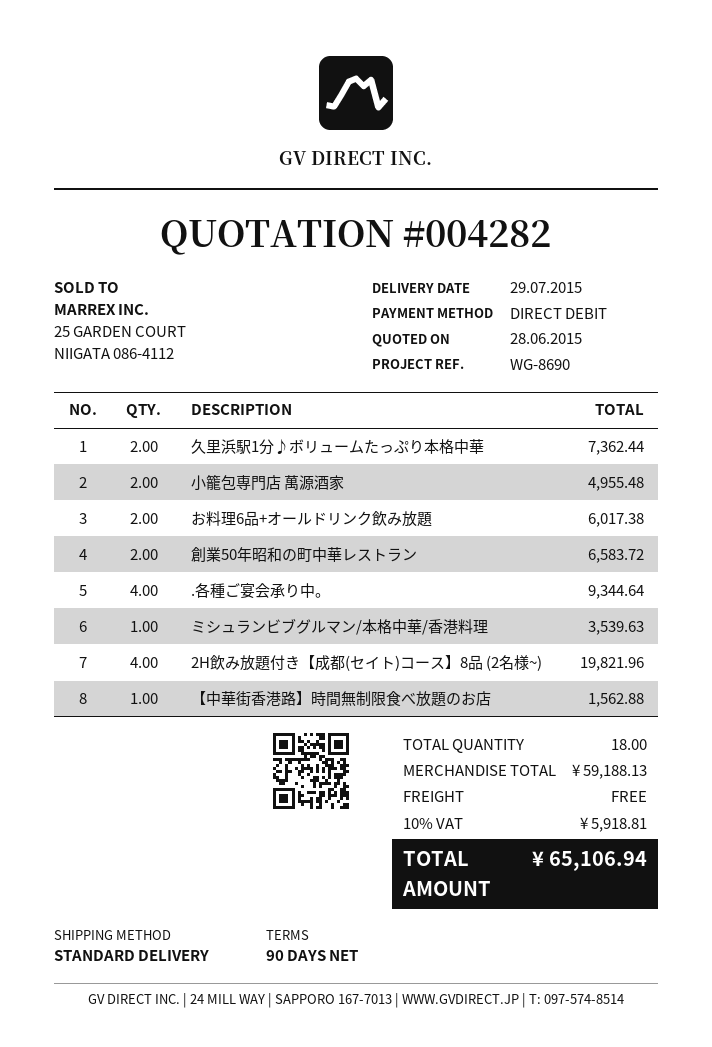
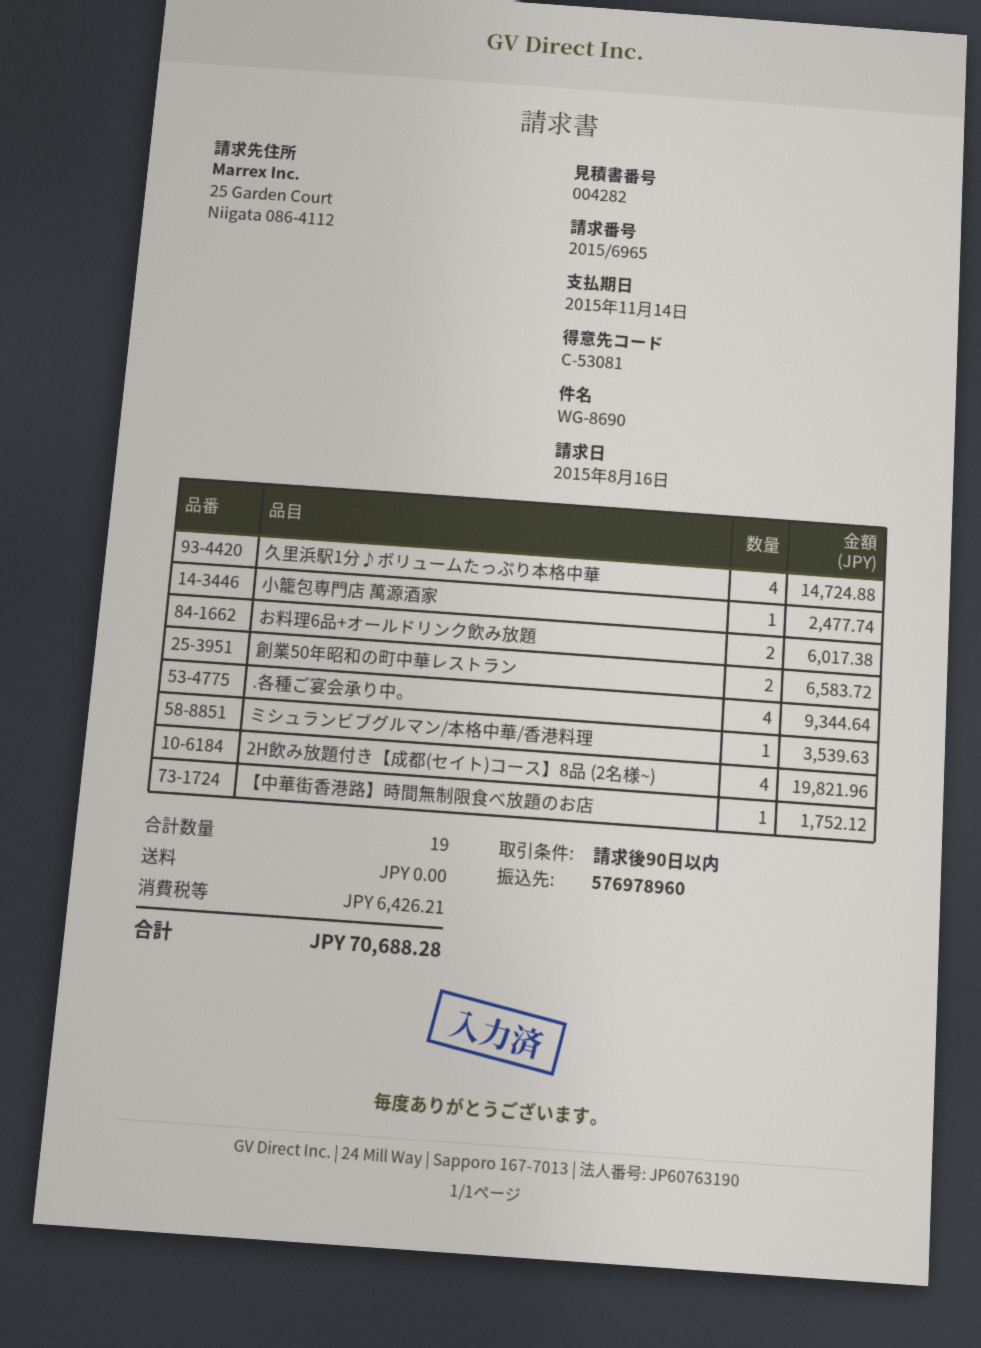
久里浜駅1分♪ボリュームたっぷり本格中華: 2 for 7362.44 -> 4 for 14724.88
小籠包専門店 萬源酒家: 2 for 4955.48 -> 1 for 2477.74
【中華街香港路】時間無制限食べ放題のお店: 1 for 1562.88 -> 1 for 1752.12
total quantity: 18 -> 19
tax: 5918.81 -> 6426.21
total: 65106.94 -> 70688.28

